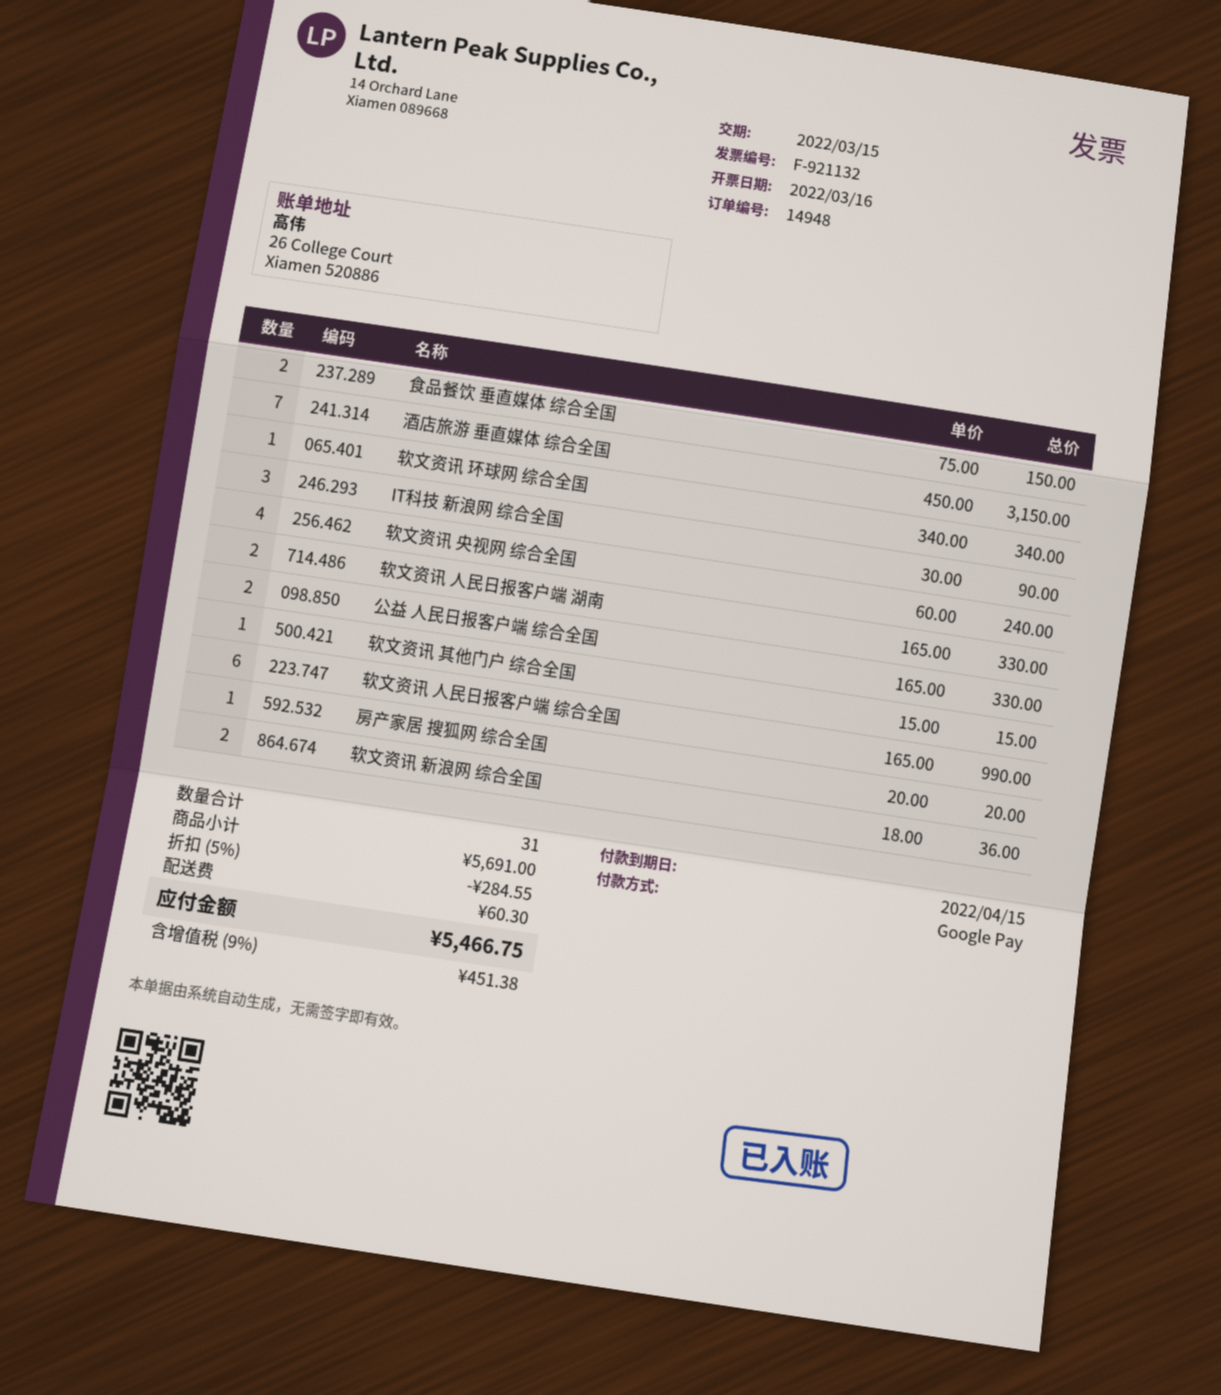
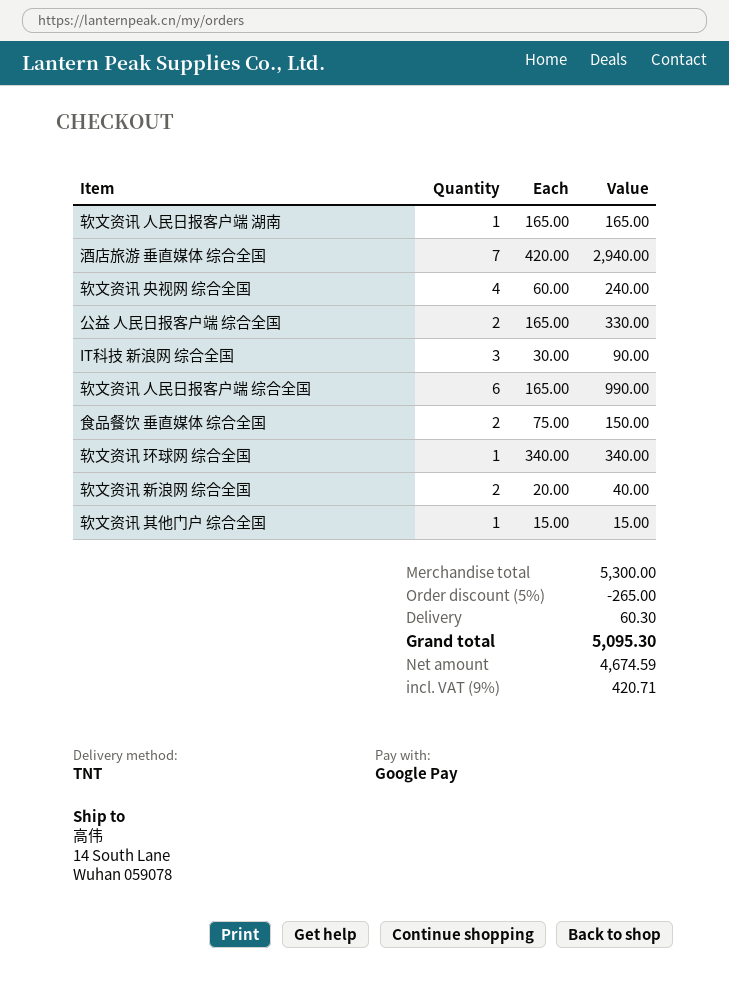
酒店旅游 垂直媒体 综合全国: 7 x 450.00 = 3150.00 -> 7 x 420.00 = 2940.00
软文资讯 人民日报客户端 湖南: 2 x 165.00 = 330.00 -> 1 x 165.00 = 165.00
房产家居 搜狐网 综合全国: 1 x 20.00 = 20.00 -> none
软文资讯 新浪网 综合全国: 2 x 18.00 = 36.00 -> 2 x 20.00 = 40.00
subtotal: 5691.00 -> 5300.00
discount: 5% = 284.55 -> 5% = 265.00
tax: 9% = 451.38 -> 9% = 420.71
total: 5466.75 -> 5095.30

